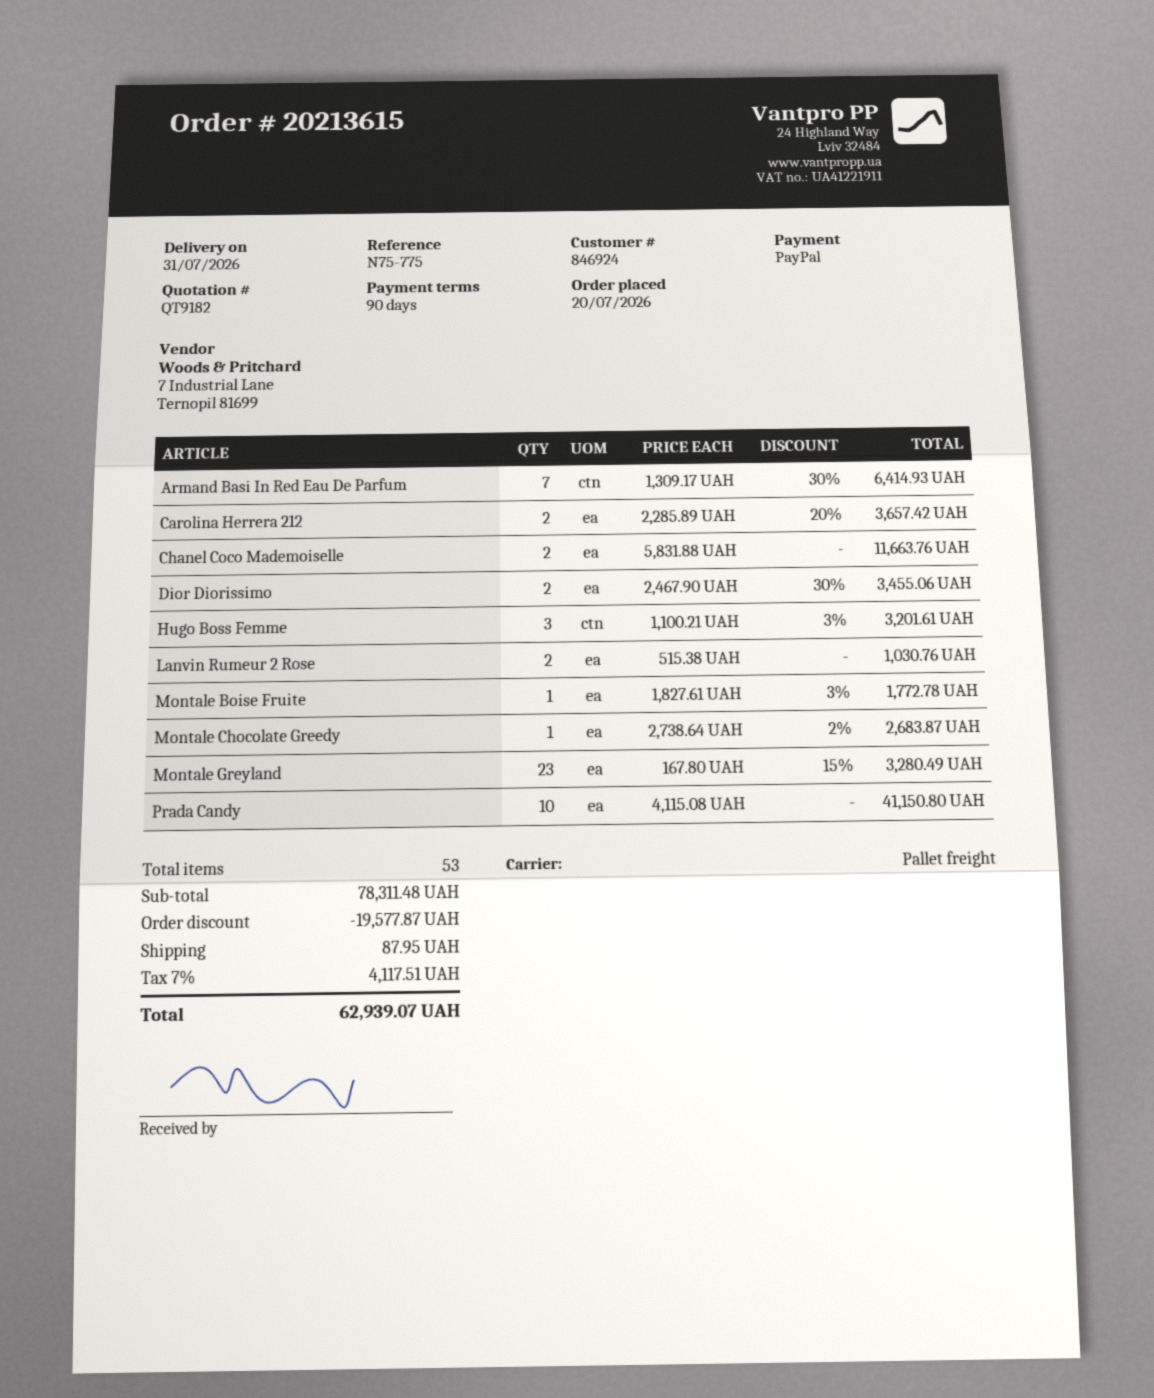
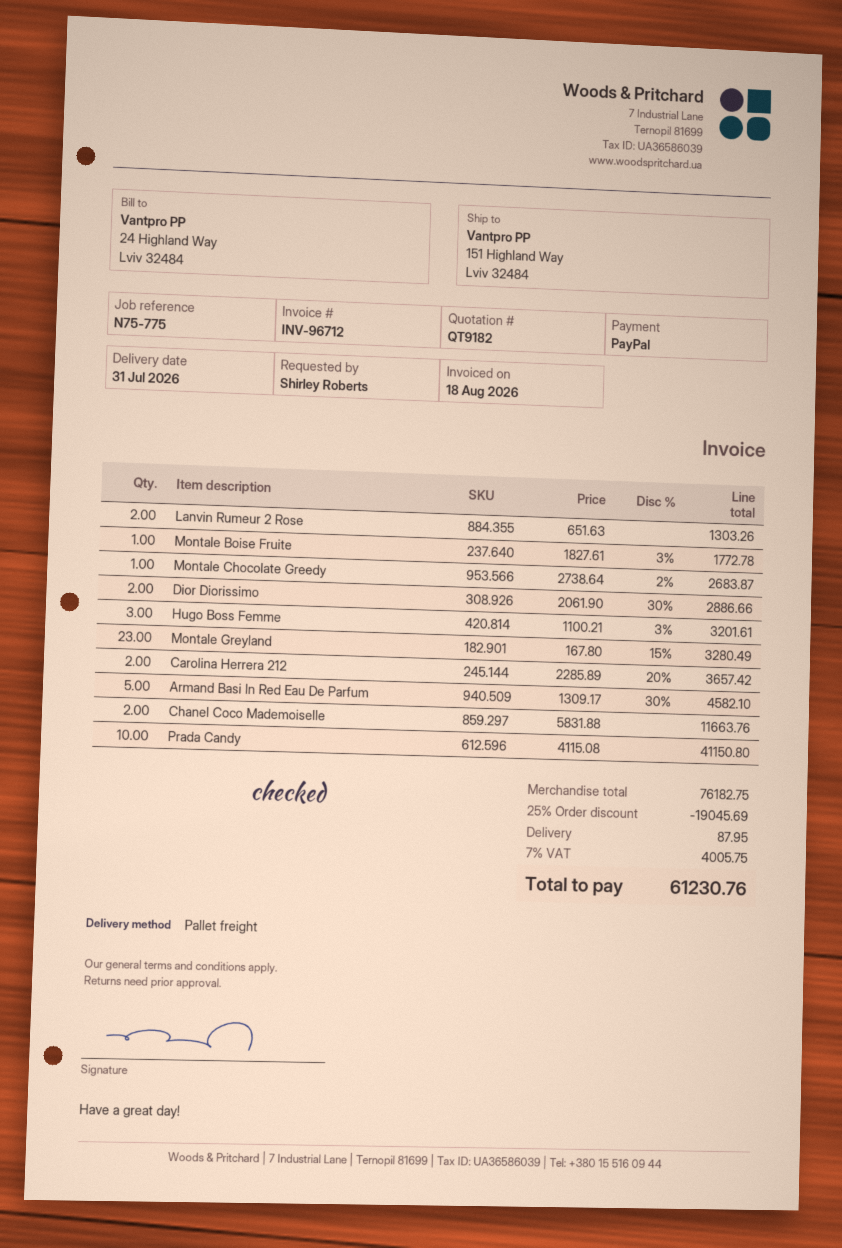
Armand Basi In Red Eau De Parfum: 7 x 1309.17 - 30% = 6414.93 -> 5 x 1309.17 - 30% = 4582.10
Dior Diorissimo: 2 x 2467.90 - 30% = 3455.06 -> 2 x 2061.90 - 30% = 2886.66
Lanvin Rumeur 2 Rose: 2 x 515.38 = 1030.76 -> 2 x 651.63 = 1303.26
subtotal: 78311.48 -> 76182.75
discount: 19577.87 -> 19045.69
tax: 7% = 4117.51 -> 7% = 4005.75
total: 62939.07 -> 61230.76

